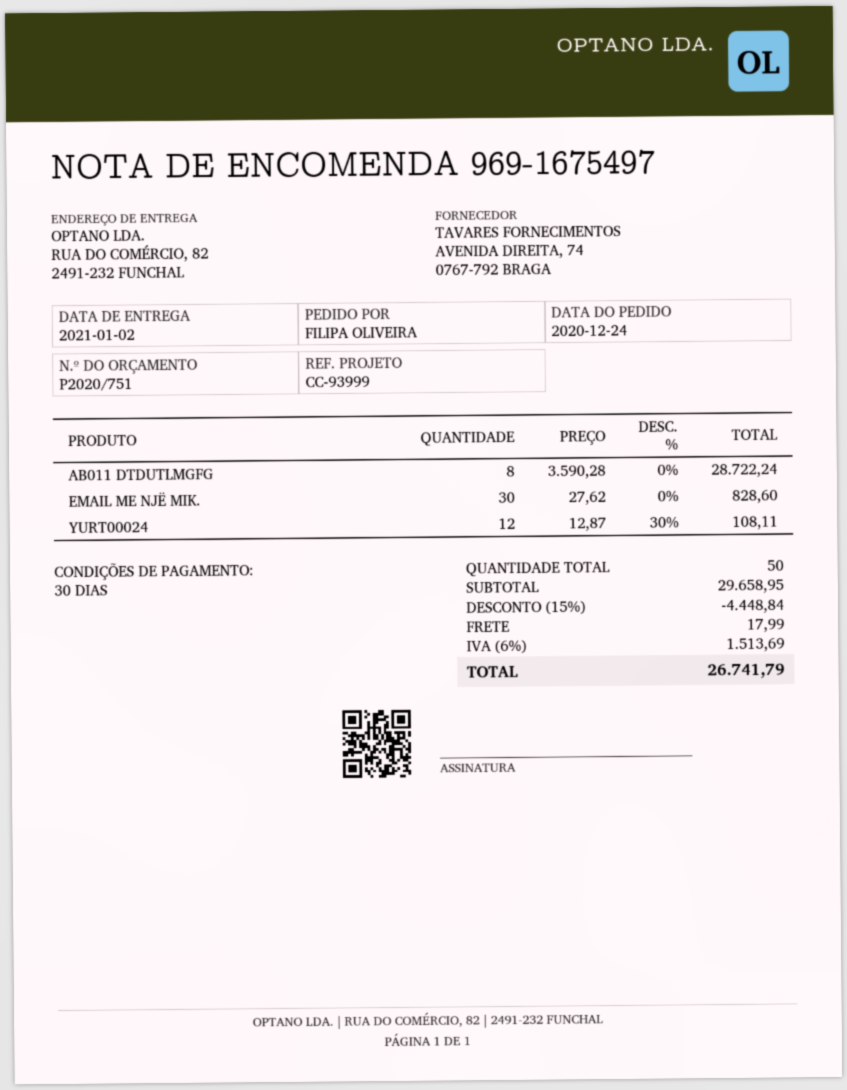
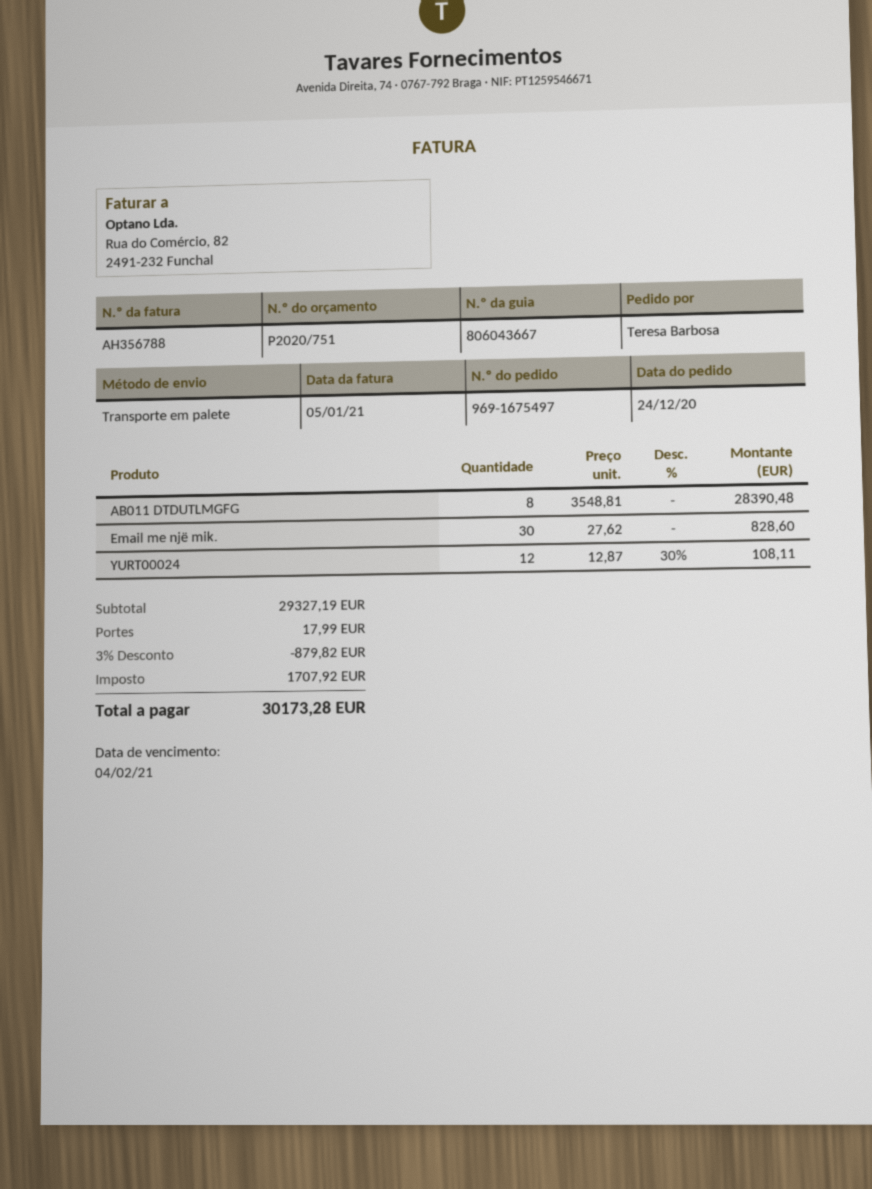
ordered by: FILIPA OLIVEIRA -> Teresa Barbosa
AB011 DTDUTLMGFG: 8 x 3590.28 = 28722.24 -> 8 x 3548.81 = 28390.48
subtotal: 29658.95 -> 29327.19
discount: 15% = 4448.84 -> 3% = 879.82
tax: 1513.69 -> 1707.92
total: 26741.79 -> 30173.28

